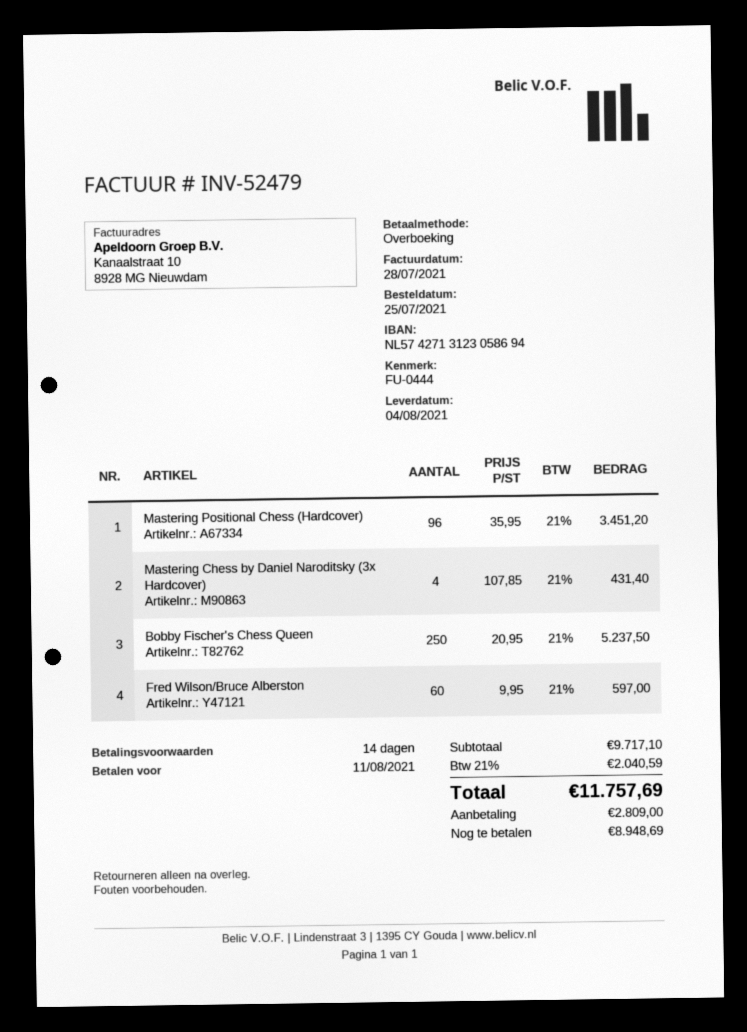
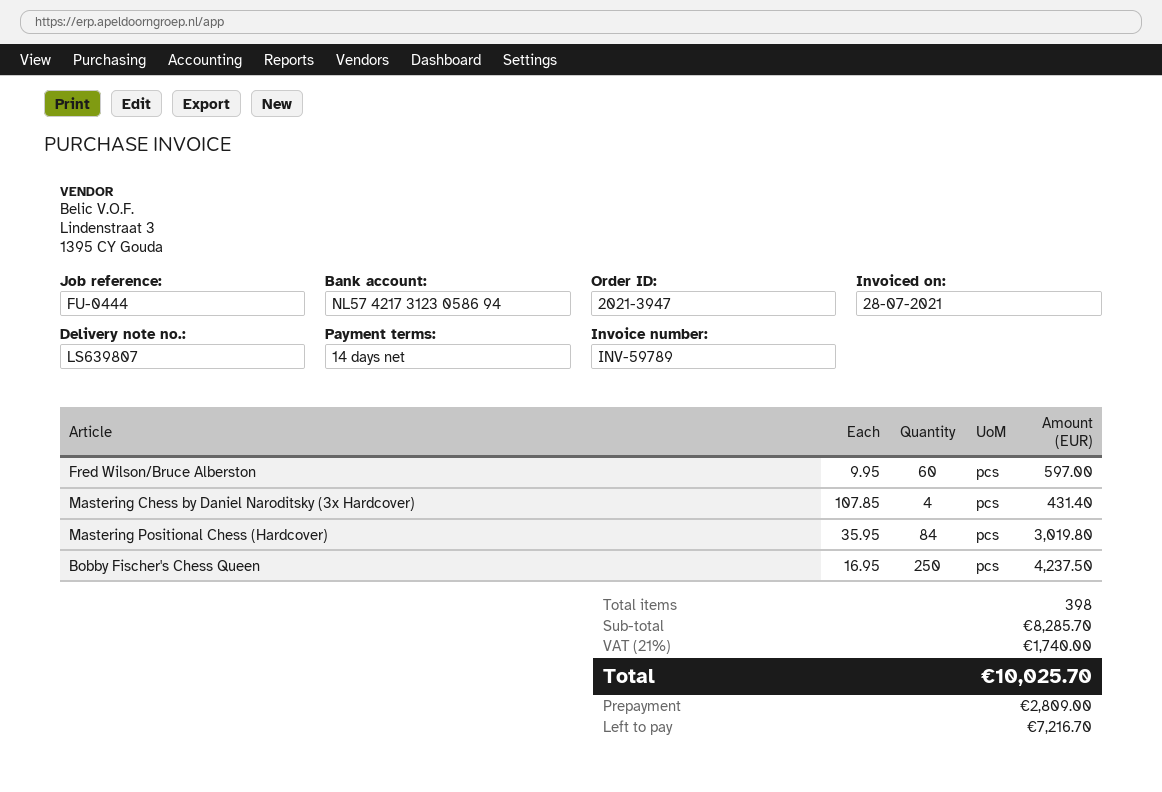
invoice number: INV-52479 -> INV-59789
bank account: NL5742713123058694 -> NL5742173123058694
Mastering Positional Chess (Hardcover): 96 x 35.95 = 3451.20 -> 84 x 35.95 = 3019.80
Bobby Fischer's Chess Queen: 250 x 20.95 = 5237.50 -> 250 x 16.95 = 4237.50
subtotal: 9717.10 -> 8285.70
tax: 21% = 2040.59 -> 21% = 1740.00
total: 11757.69 -> 10025.70
balance: 8948.69 -> 7216.70

